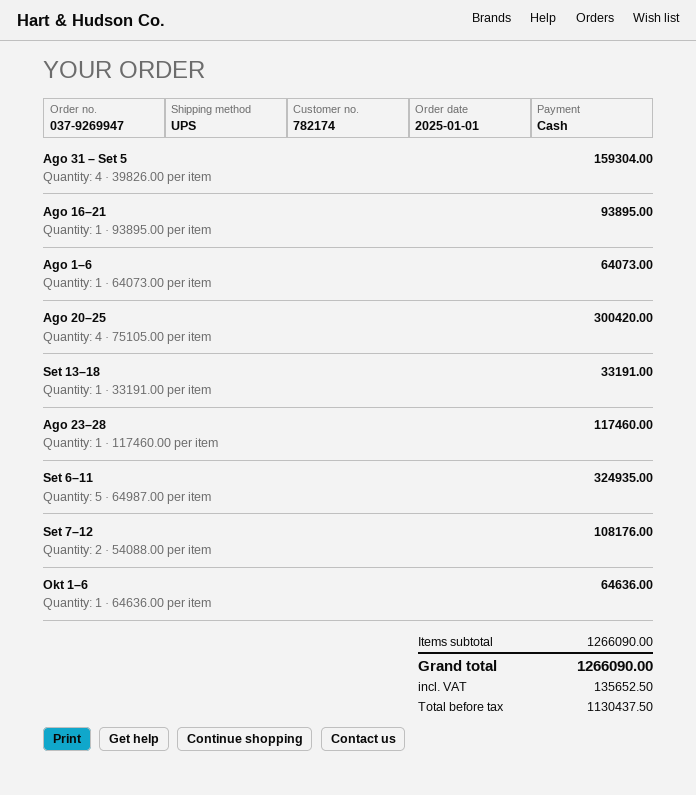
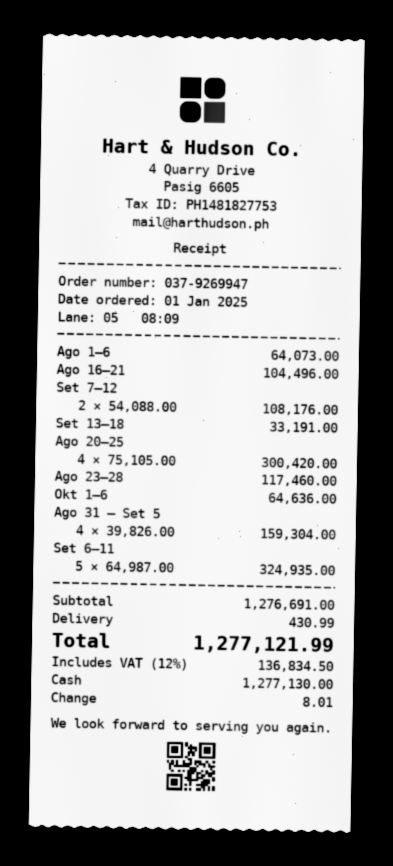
Ago 16–21: 1 x 93895.00 = 93895.00 -> 1 x 104496.00 = 104496.00
subtotal: 1266090.00 -> 1276691.00
shipping: none -> 430.99
tax: 135652.50 -> 136834.50
total: 1266090.00 -> 1277121.99

